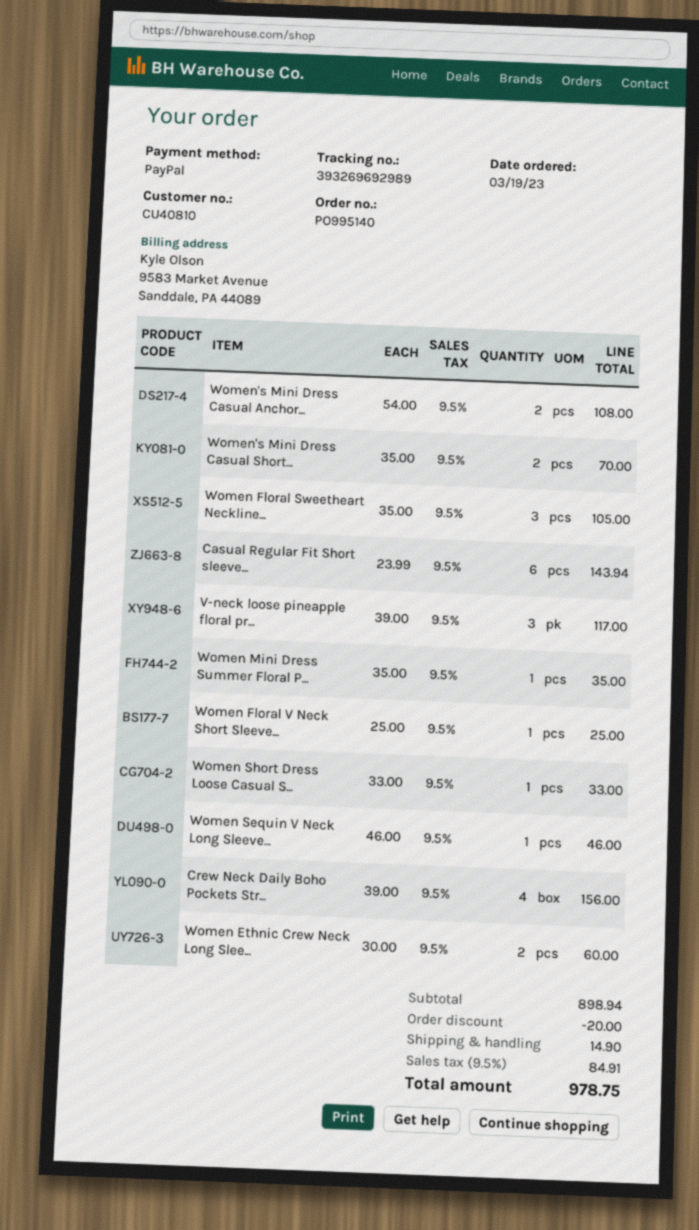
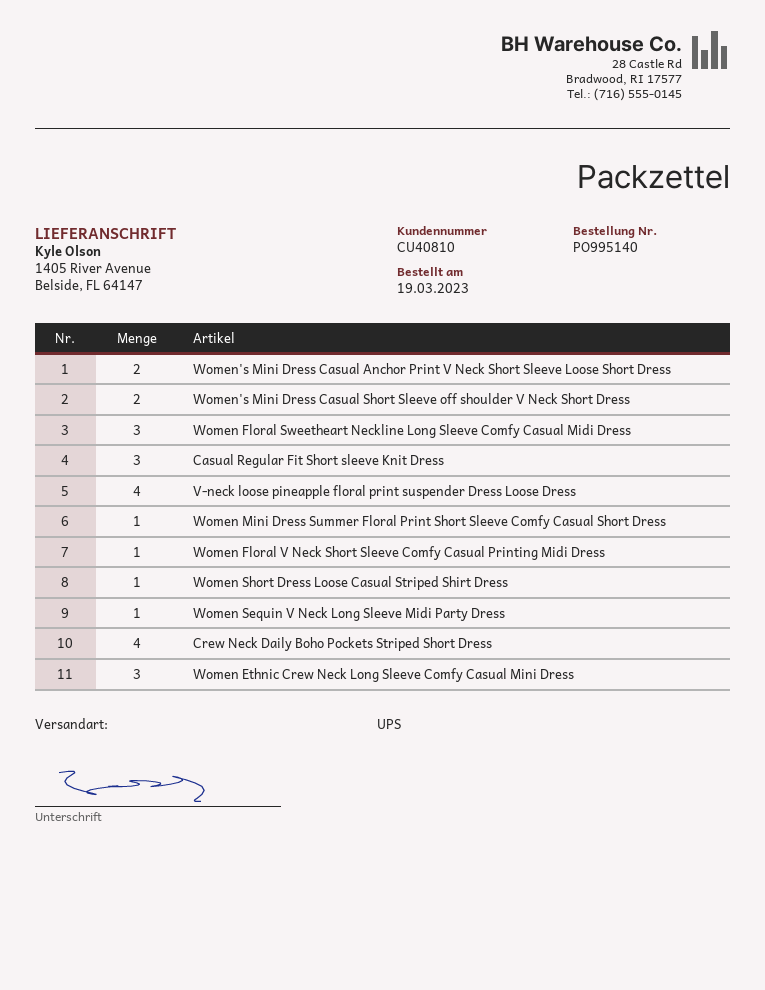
Casual Regular Fit Short sleeve...: 6 -> 3
V-neck loose pineapple floral pr...: 3 -> 4
Women Ethnic Crew Neck Long Slee...: 2 -> 3

